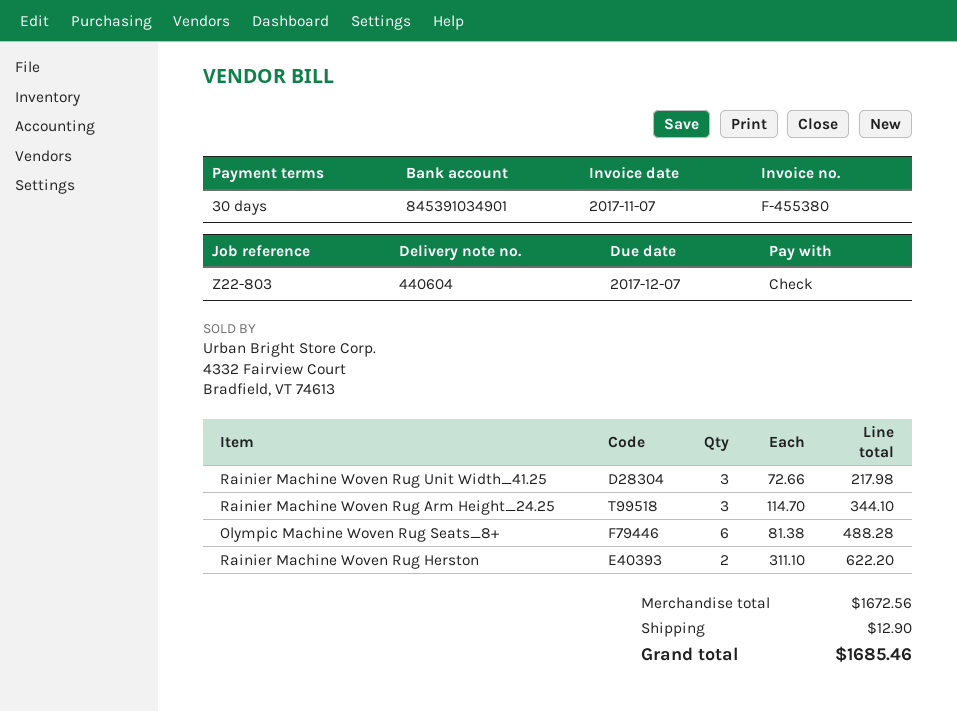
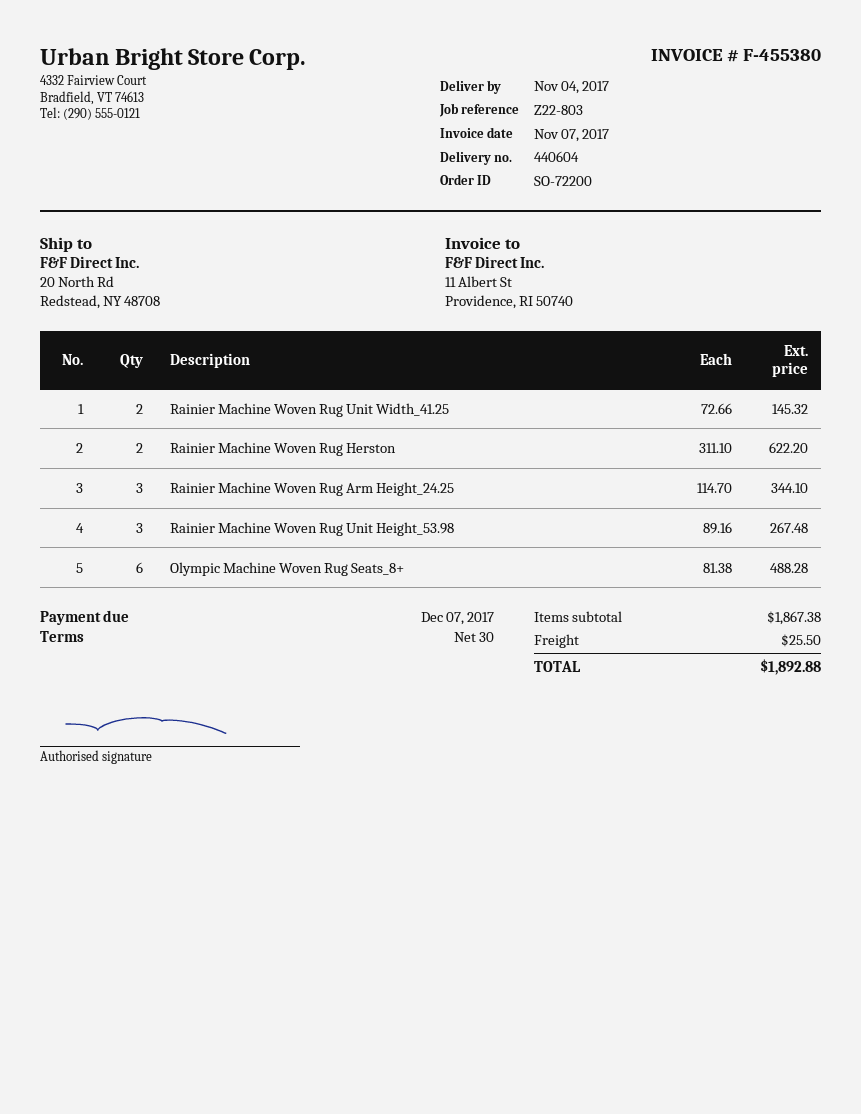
Rainier Machine Woven Rug Unit Width_41.25: 3 x 72.66 = 217.98 -> 2 x 72.66 = 145.32
Rainier Machine Woven Rug Unit Height_53.98: none -> 3 x 89.16 = 267.48
subtotal: 1672.56 -> 1867.38
shipping: 12.90 -> 25.50
total: 1685.46 -> 1892.88

